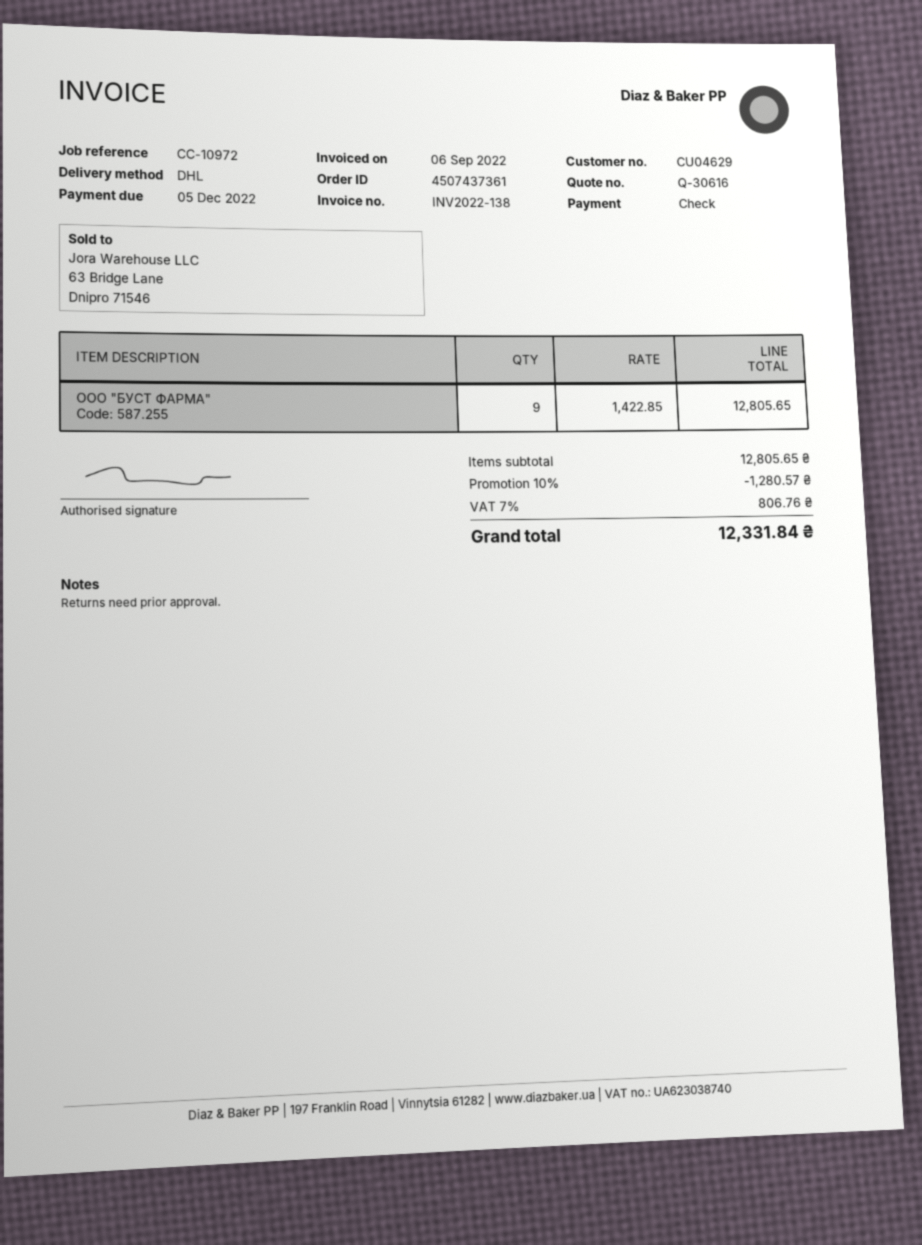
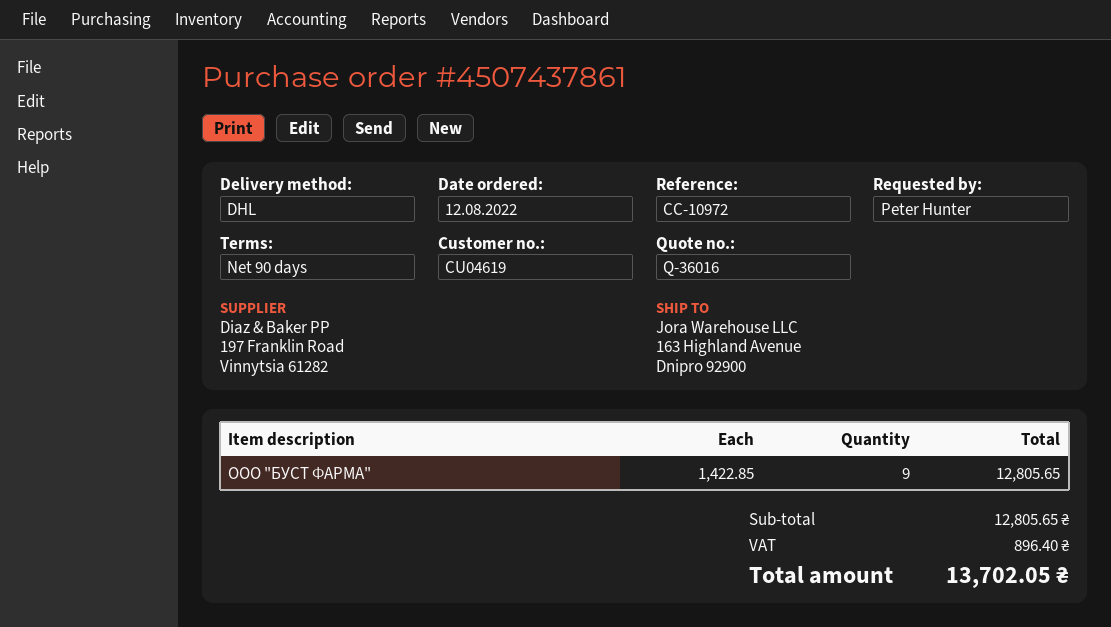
quote number: Q-30616 -> Q-36016
order number: 4507437361 -> 4507437861
customer number: CU04629 -> CU04619
discount: 10% = 1280.57 -> none
tax: 806.76 -> 896.40
total: 12331.84 -> 13702.05

